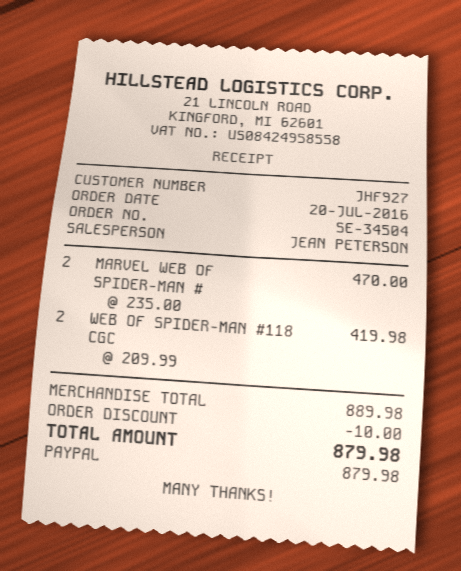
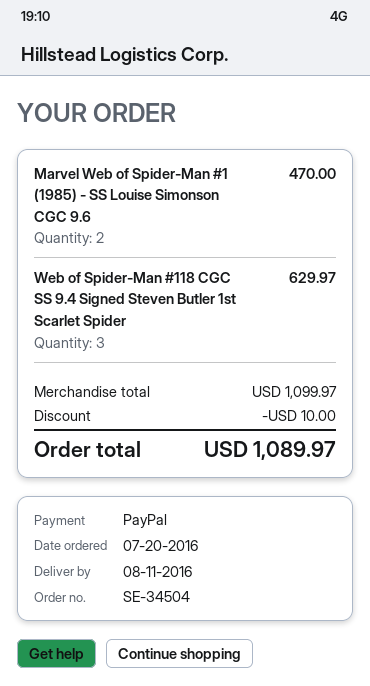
WEB OF SPIDER-MAN #118 CGC: 2 for 419.98 -> 3 for 629.97
subtotal: 889.98 -> 1099.97
total: 879.98 -> 1089.97

